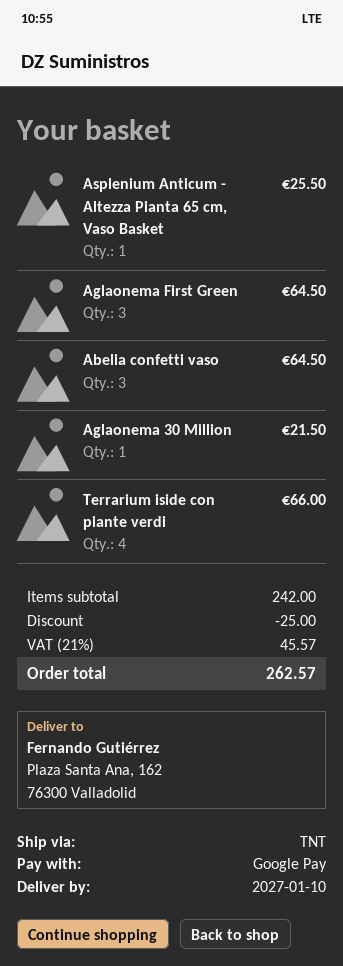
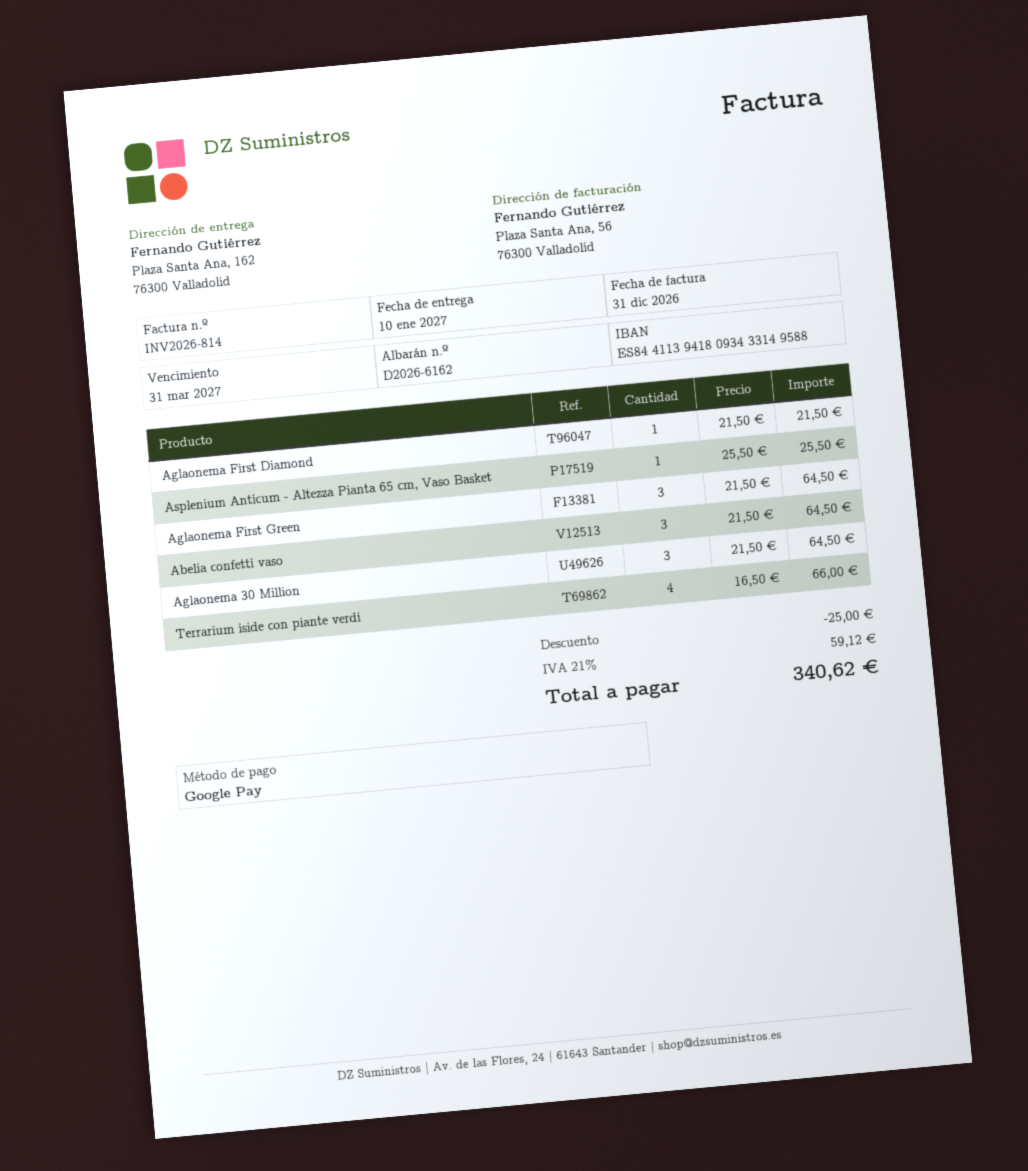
Aglaonema 30 Million: 1 for 21.50 -> 3 for 64.50
Aglaonema First Diamond: none -> 1 for 21.50
tax: 21% = 45.57 -> 21% = 59.12
total: 262.57 -> 340.62

